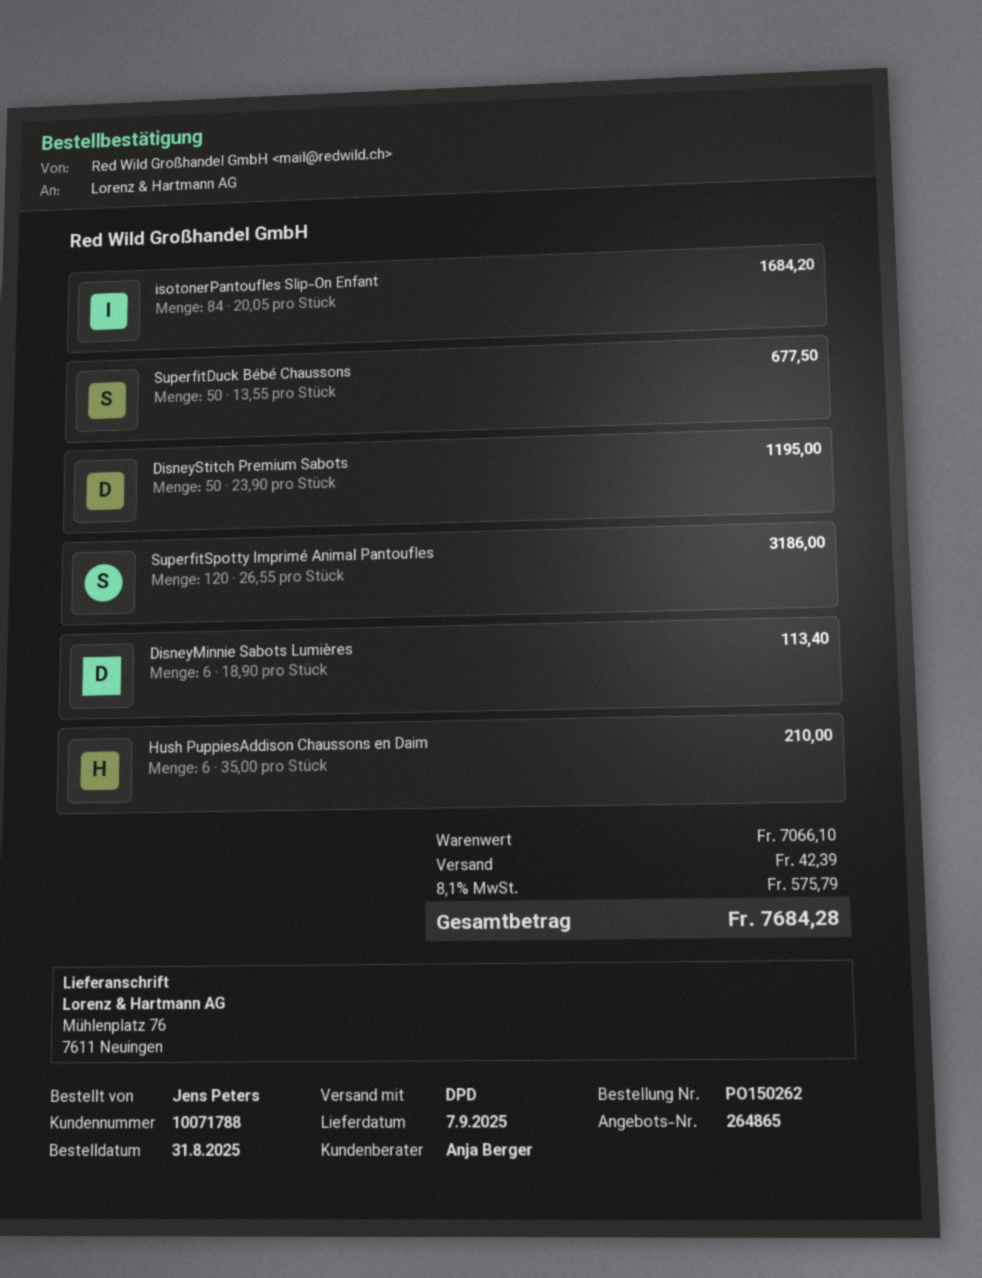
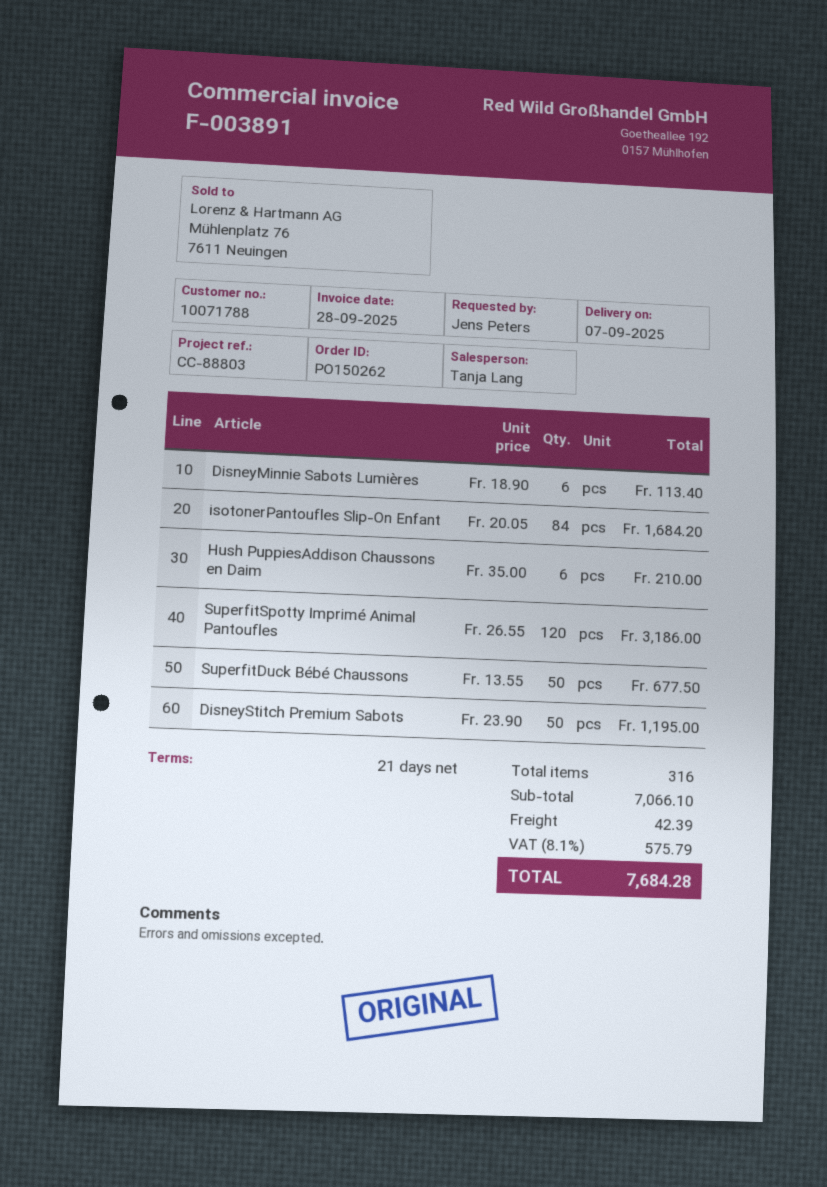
sales rep: Anja Berger -> Tanja Lang

